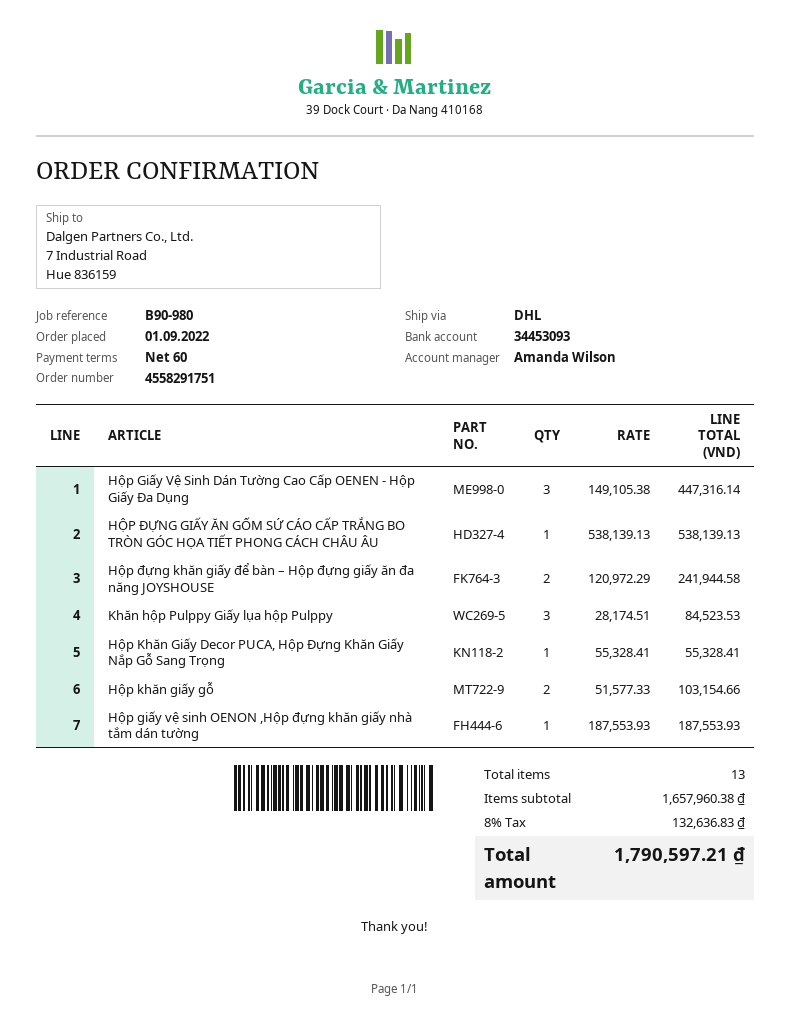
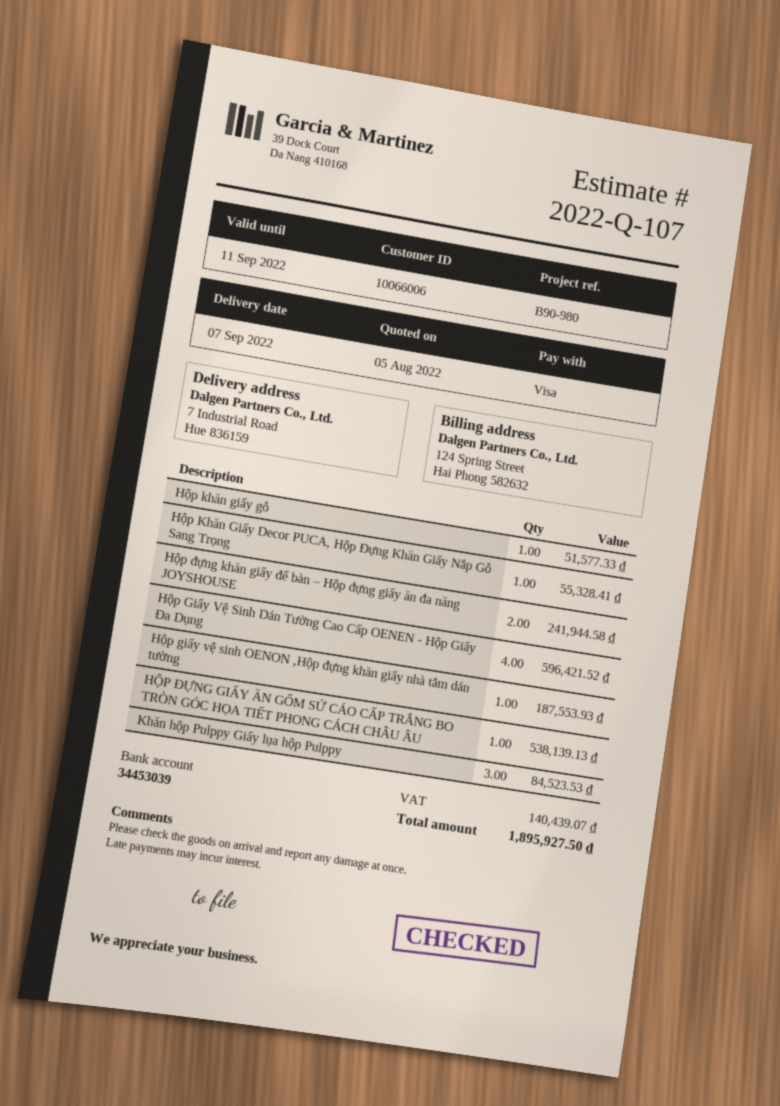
bank account: 34453093 -> 34453039
Hộp Giấy Vệ Sinh Dán Tường Cao Cấp OENEN - Hộp Giấy Đa Dụng: 3 for 447316.14 -> 4 for 596421.52
Hộp khăn giấy gỗ: 2 for 103154.66 -> 1 for 51577.33
tax: 132636.83 -> 140439.07
total: 1790597.21 -> 1895927.50

